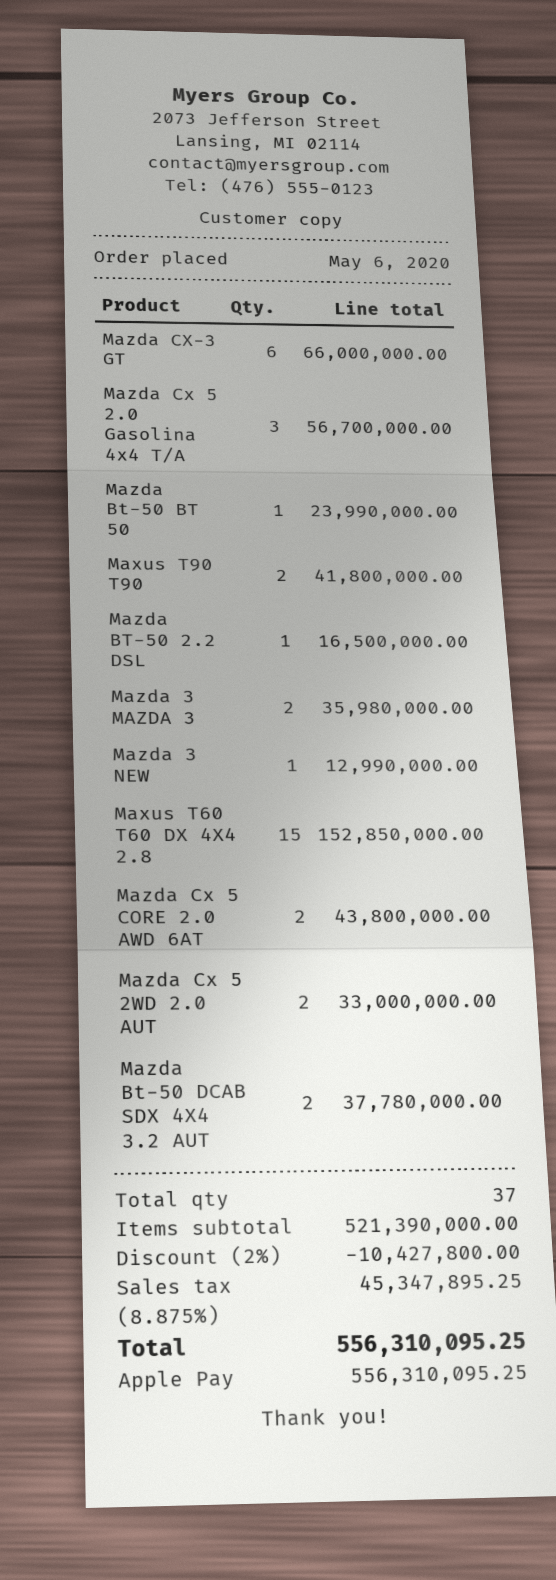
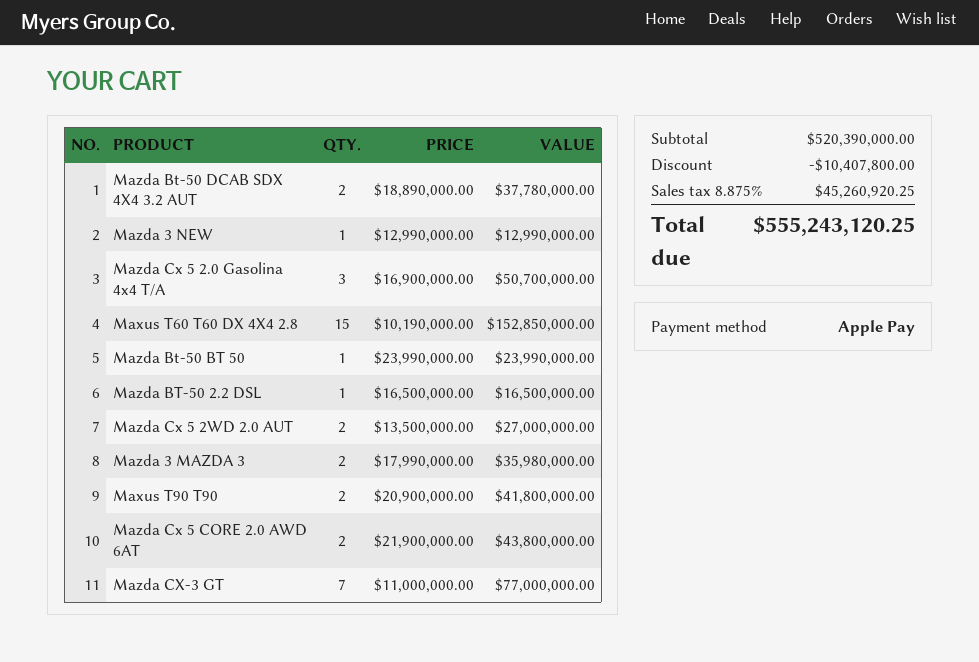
Mazda CX-3 GT: 6 for 66000000.00 -> 7 for 77000000.00
Mazda Cx 5 2.0 Gasolina 4x4 T/A: 3 for 56700000.00 -> 3 for 50700000.00
Mazda Cx 5 2WD 2.0 AUT: 2 for 33000000.00 -> 2 for 27000000.00
subtotal: 521390000.00 -> 520390000.00
discount: 10427800.00 -> 10407800.00
tax: 8.875% = 45347895.25 -> 8.875% = 45260920.25
total: 556310095.25 -> 555243120.25

